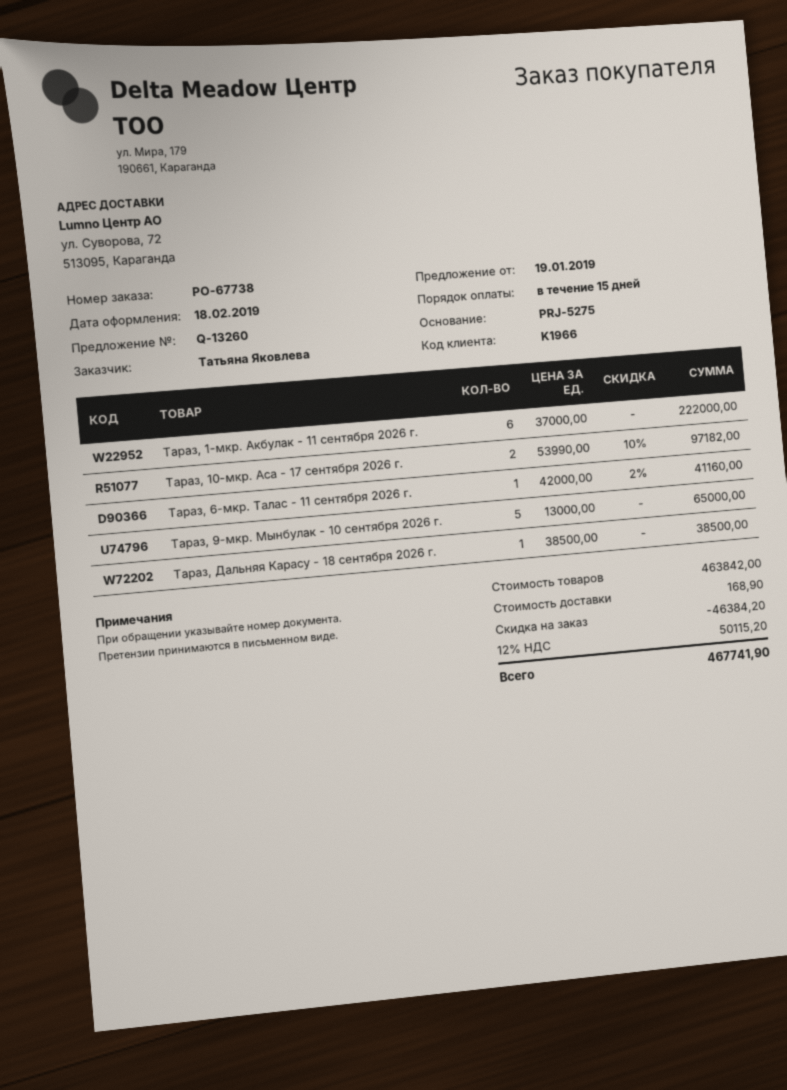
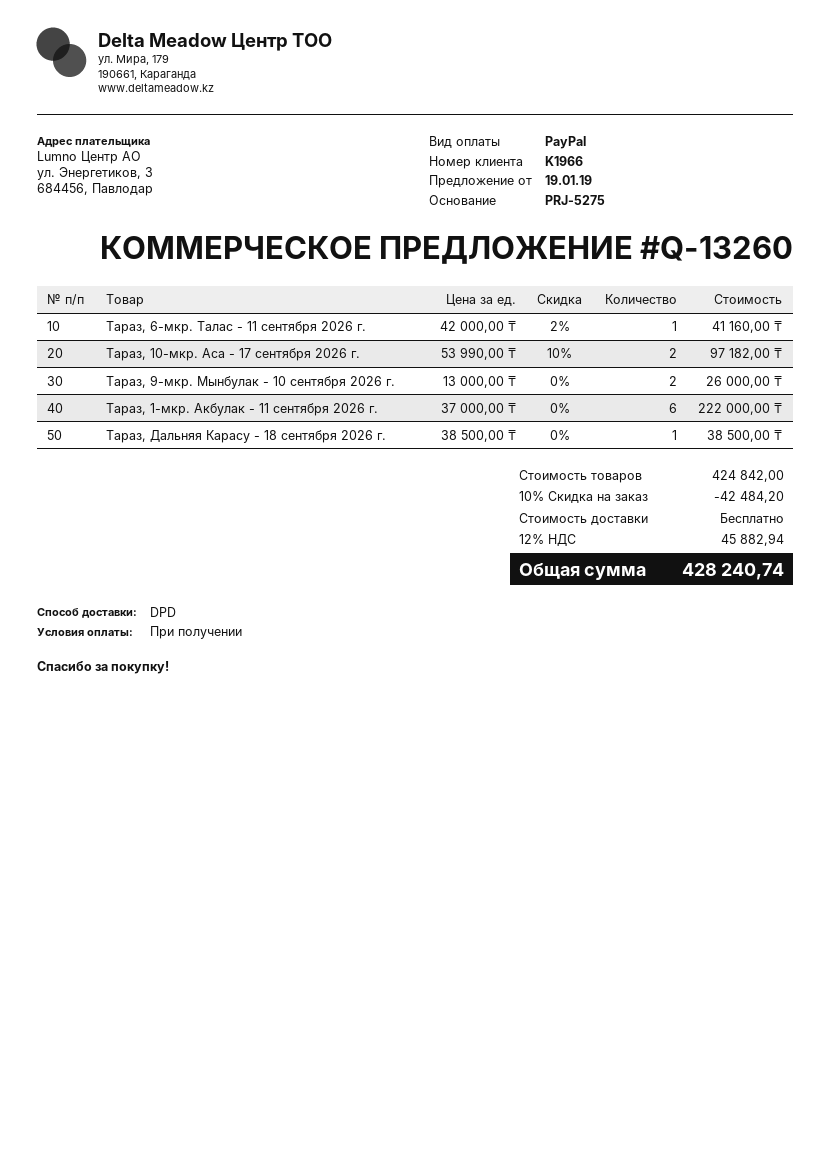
payment terms: 15 days -> on receipt
Тараз, 9-мкр. Мынбулак - 10 сентября 2026 г.: 5 x 13000.00 = 65000.00 -> 2 x 13000.00 = 26000.00
subtotal: 463842.00 -> 424842.00
discount: 46384.20 -> 42484.20
shipping: 168.90 -> 0.00
tax: 12% = 50115.20 -> 12% = 45882.94
total: 467741.90 -> 428240.74

